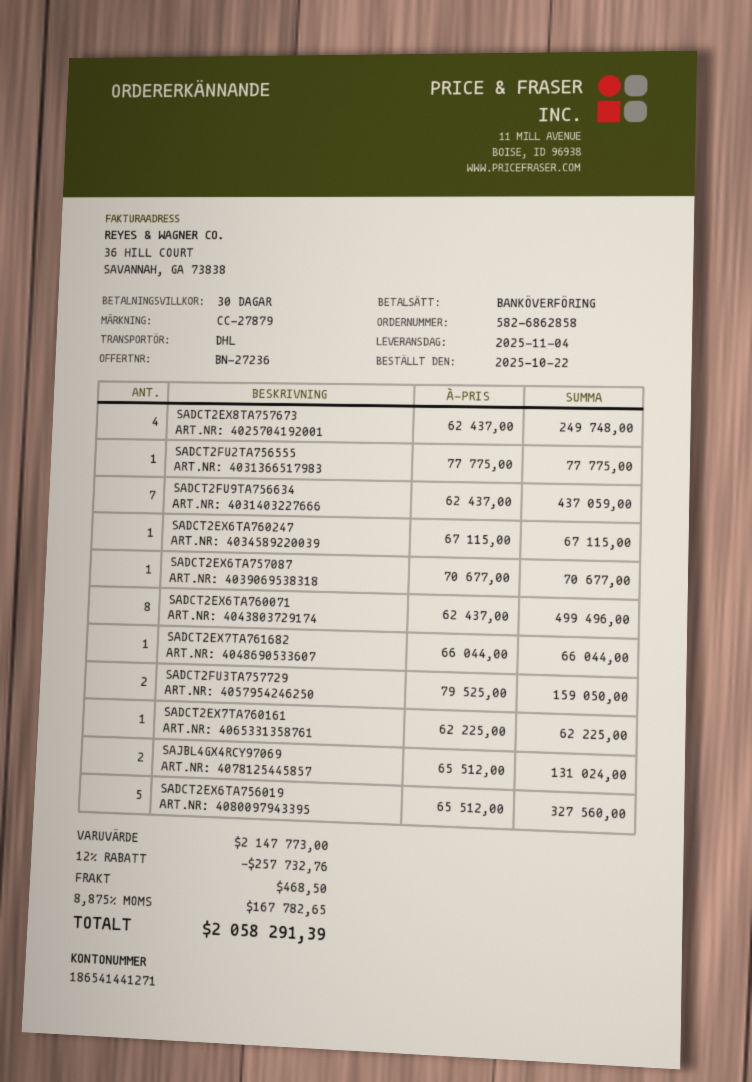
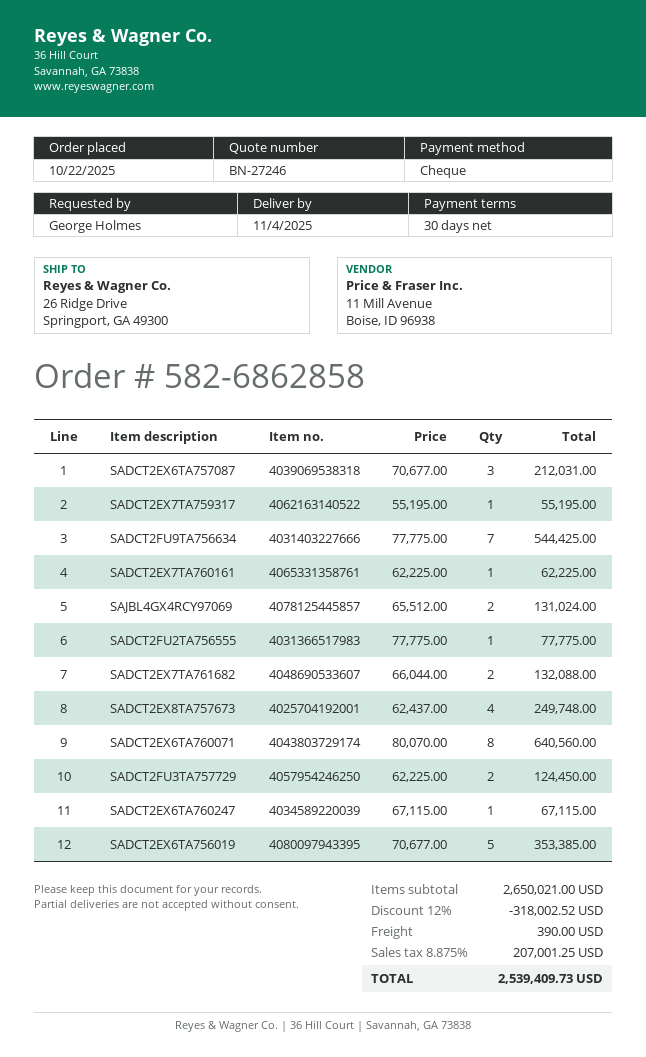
quote number: BN-27236 -> BN-27246
payment method: bank transfer -> cheque
SADCT2FU9TA756634: 7 x 62437.00 = 437059.00 -> 7 x 77775.00 = 544425.00
SADCT2EX6TA757087: 1 x 70677.00 = 70677.00 -> 3 x 70677.00 = 212031.00
SADCT2EX6TA760071: 8 x 62437.00 = 499496.00 -> 8 x 80070.00 = 640560.00
SADCT2EX7TA761682: 1 x 66044.00 = 66044.00 -> 2 x 66044.00 = 132088.00
SADCT2FU3TA757729: 2 x 79525.00 = 159050.00 -> 2 x 62225.00 = 124450.00
SADCT2EX6TA756019: 5 x 65512.00 = 327560.00 -> 5 x 70677.00 = 353385.00
SADCT2EX7TA759317: none -> 1 x 55195.00 = 55195.00
subtotal: 2147773.00 -> 2650021.00
discount: 12% = 257732.76 -> 12% = 318002.52
shipping: 468.50 -> 390.00
tax: 8.875% = 167782.65 -> 8.875% = 207001.25
total: 2058291.39 -> 2539409.73

